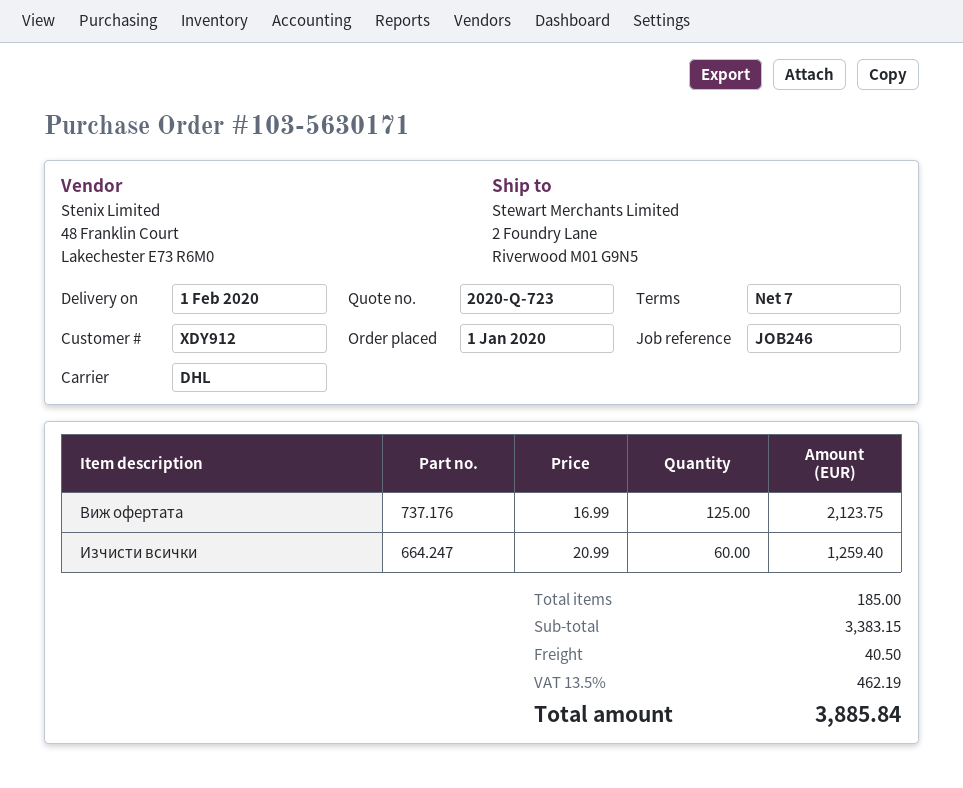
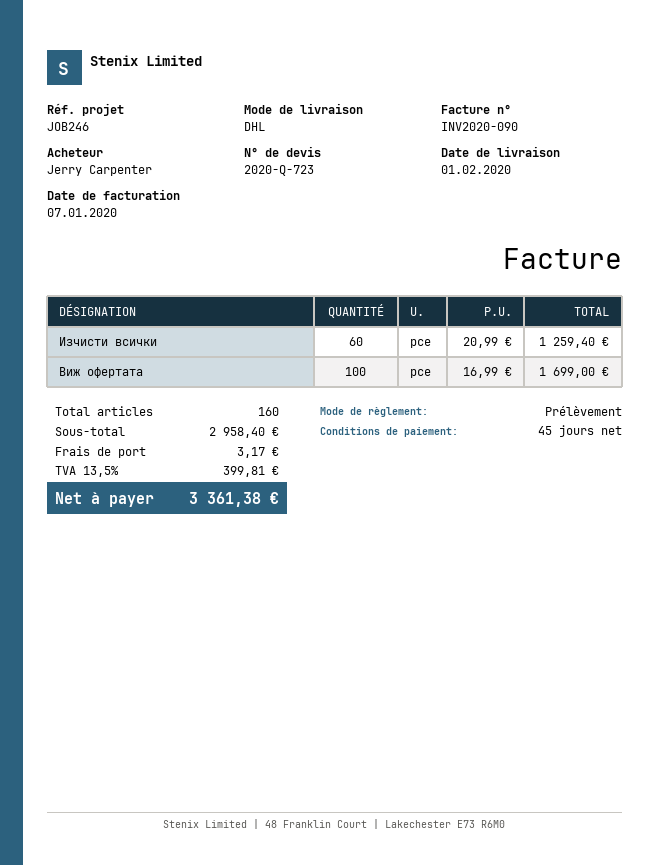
payment terms: 7 days -> 45 days
Виж офертата: 125 x 16.99 = 2123.75 -> 100 x 16.99 = 1699.00
total quantity: 185 -> 160
subtotal: 3383.15 -> 2958.40
shipping: 40.50 -> 3.17
tax: 13.5% = 462.19 -> 13.5% = 399.81
total: 3885.84 -> 3361.38

